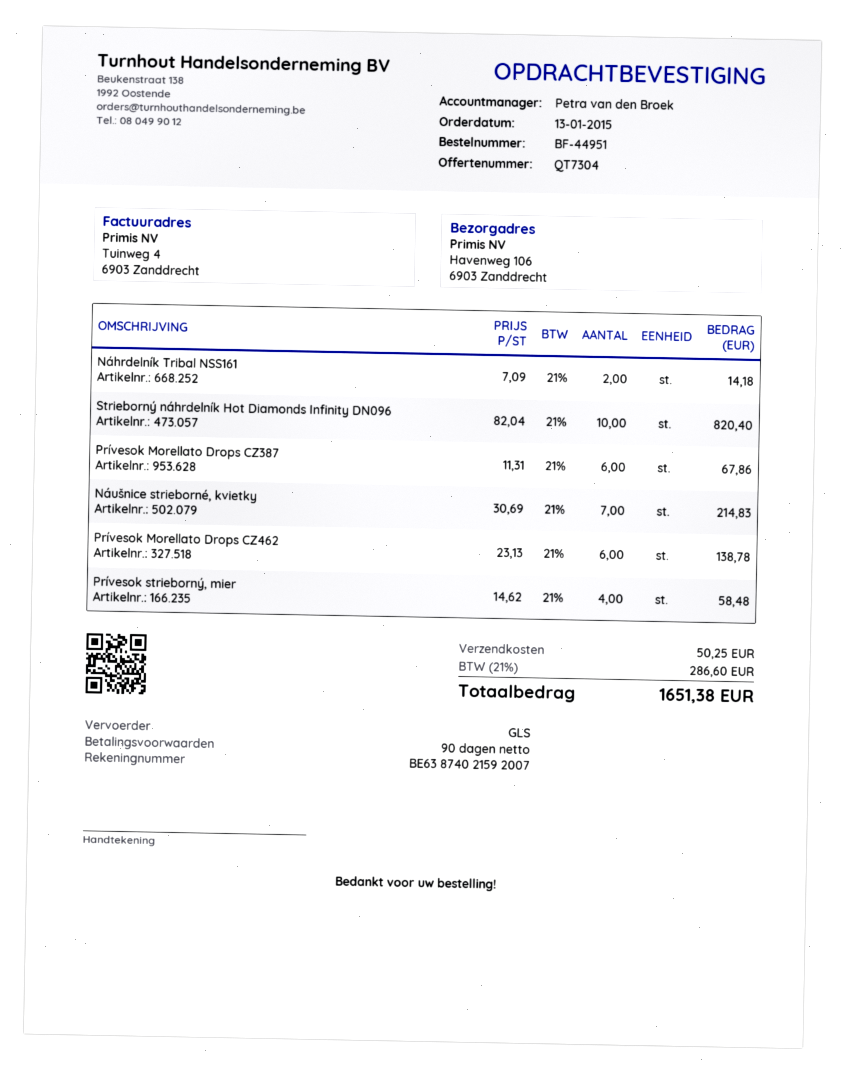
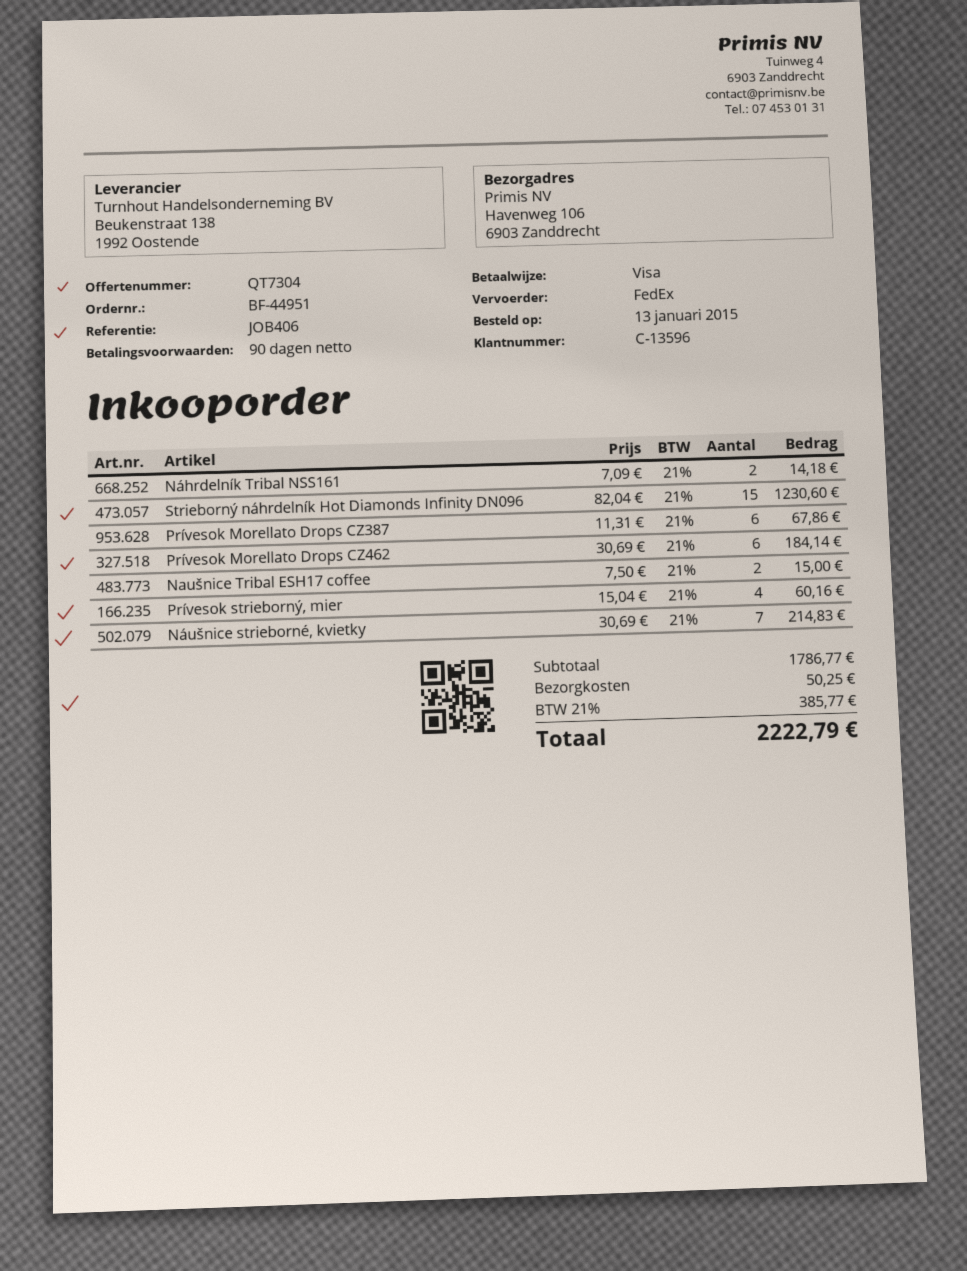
shipping method: GLS -> FedEx
Strieborný náhrdelník Hot Diamonds Infinity DN096: 10 x 82.04 = 820.40 -> 15 x 82.04 = 1230.60
Prívesok Morellato Drops CZ462: 6 x 23.13 = 138.78 -> 6 x 30.69 = 184.14
Prívesok strieborný, mier: 4 x 14.62 = 58.48 -> 4 x 15.04 = 60.16
Naušnice Tribal ESH17 coffee: none -> 2 x 7.50 = 15.00
tax: 21% = 286.60 -> 21% = 385.77
total: 1651.38 -> 2222.79

